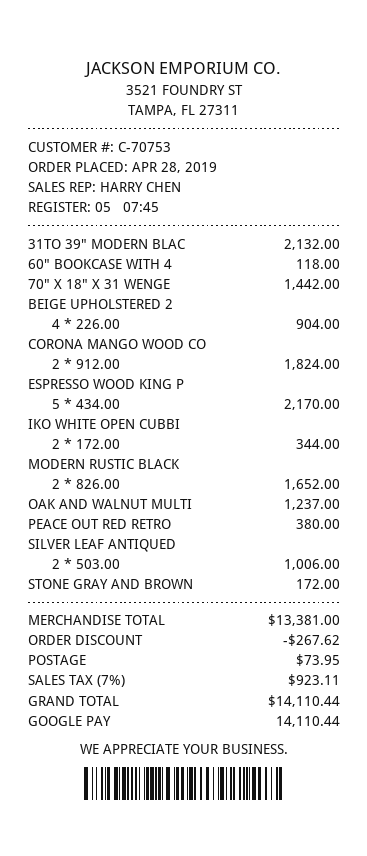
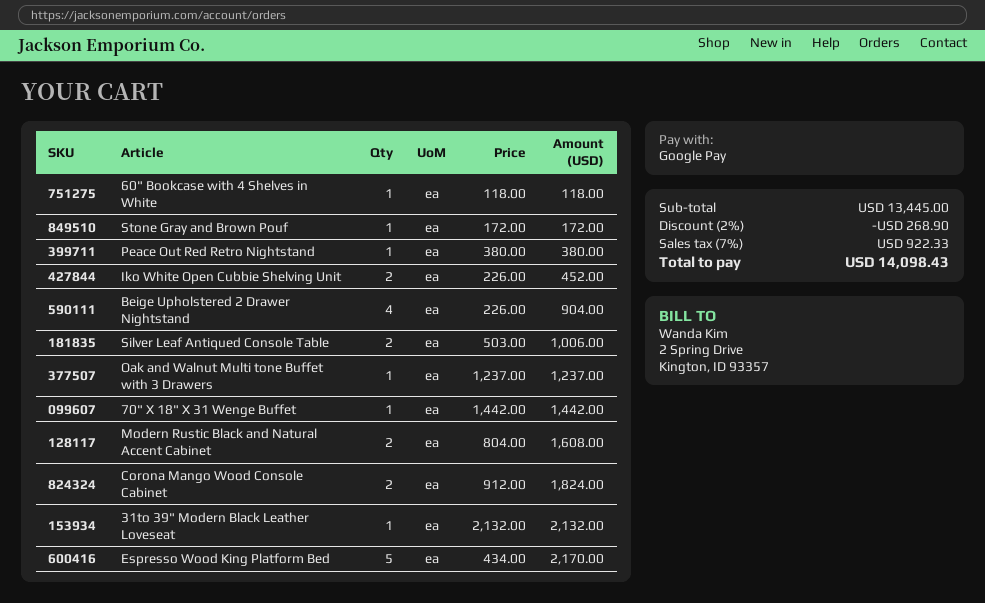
IKO WHITE OPEN CUBBI: 2 x 172.00 = 344.00 -> 2 x 226.00 = 452.00
MODERN RUSTIC BLACK: 2 x 826.00 = 1652.00 -> 2 x 804.00 = 1608.00
subtotal: 13381.00 -> 13445.00
discount: 267.62 -> 268.90
shipping: 73.95 -> none
tax: 7% = 923.11 -> 7% = 922.33
total: 14110.44 -> 14098.43

